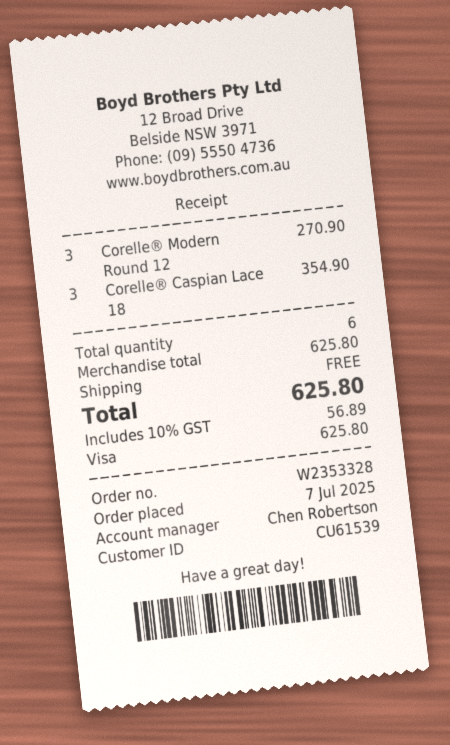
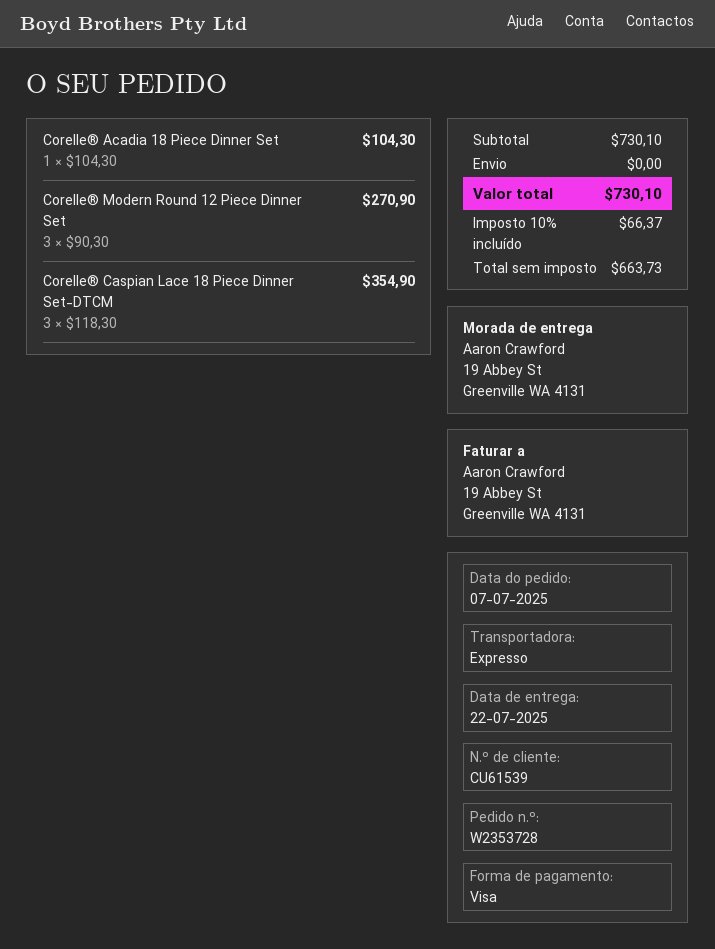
order number: W2353328 -> W2353728
Corelle® Acadia 18 Piece Dinner Set: none -> 1 for 104.30
subtotal: 625.80 -> 730.10
tax: 10% = 56.89 -> 10% = 66.37
total: 625.80 -> 730.10

